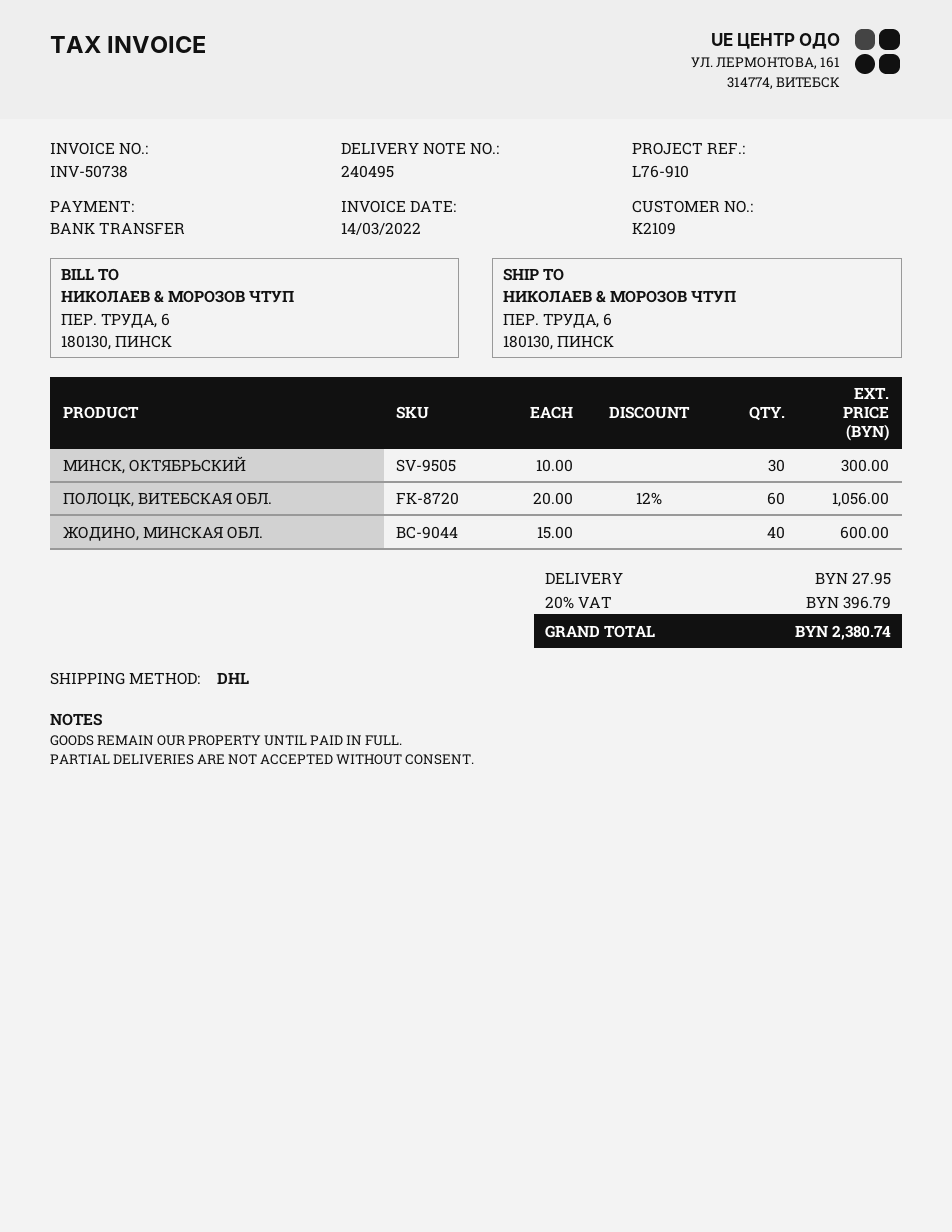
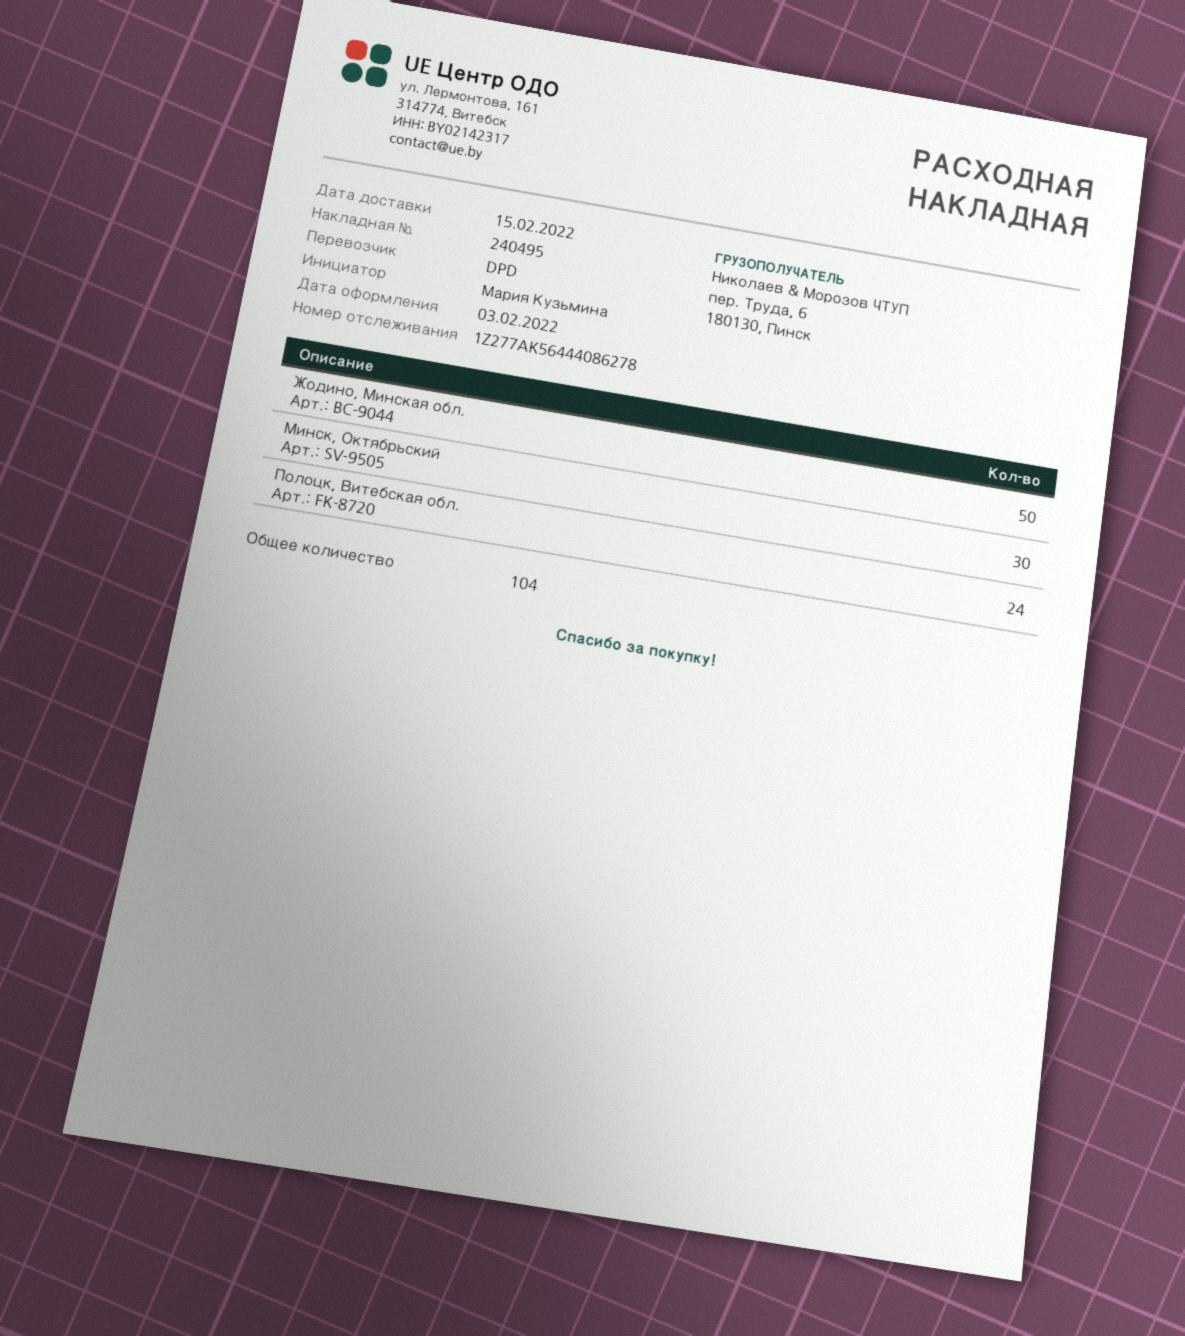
shipping method: DHL -> DPD
ПОЛОЦК, ВИТЕБСКАЯ ОБЛ.: 60 -> 24
ЖОДИНО, МИНСКАЯ ОБЛ.: 40 -> 50

